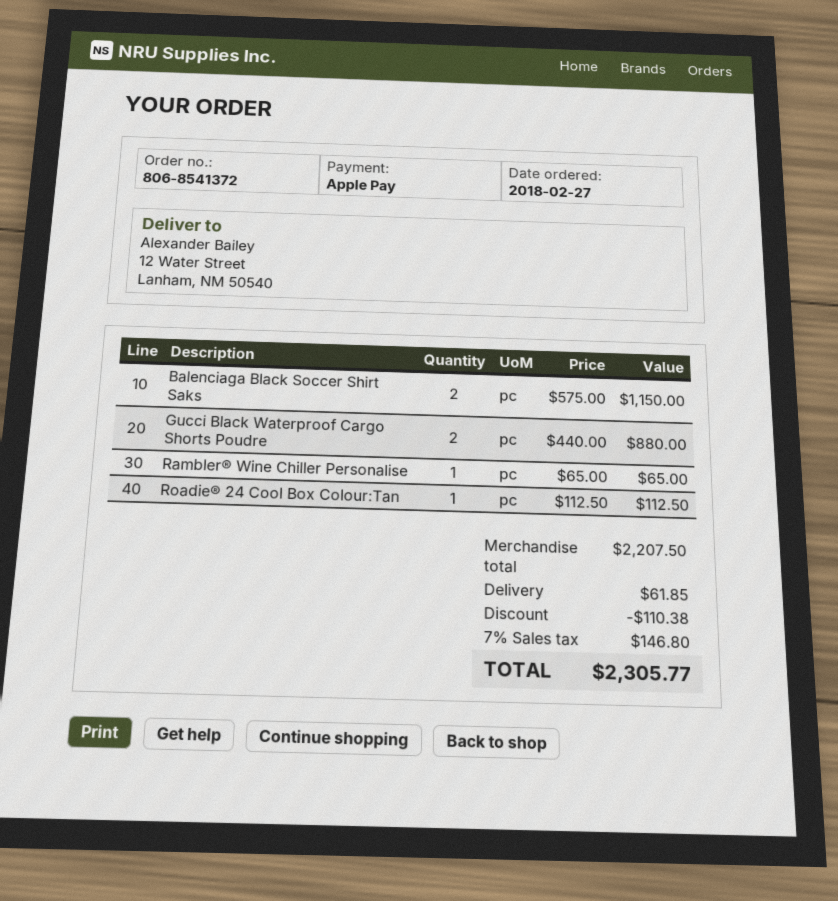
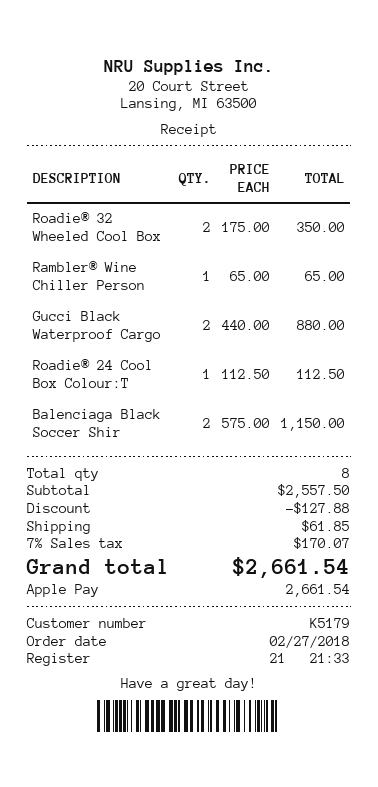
Roadie® 32 Wheeled Cool Box: none -> 2 x 175.00 = 350.00
subtotal: 2207.50 -> 2557.50
discount: 110.38 -> 127.88
tax: 7% = 146.80 -> 7% = 170.07
total: 2305.77 -> 2661.54

